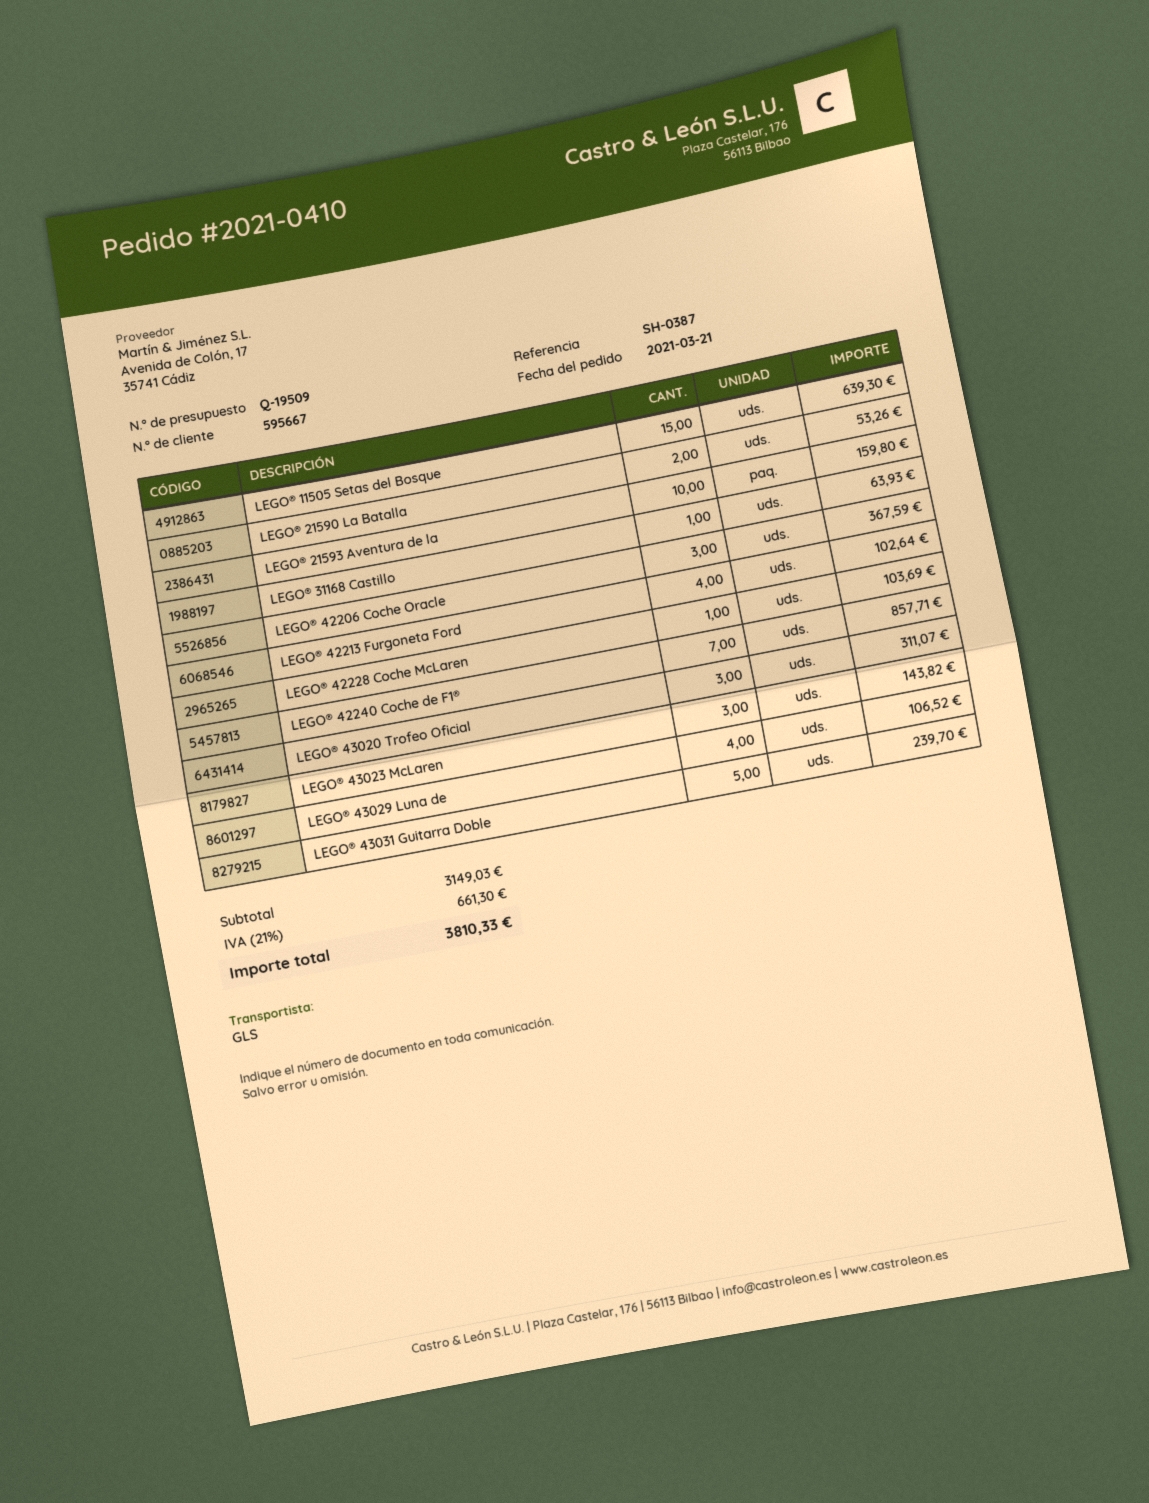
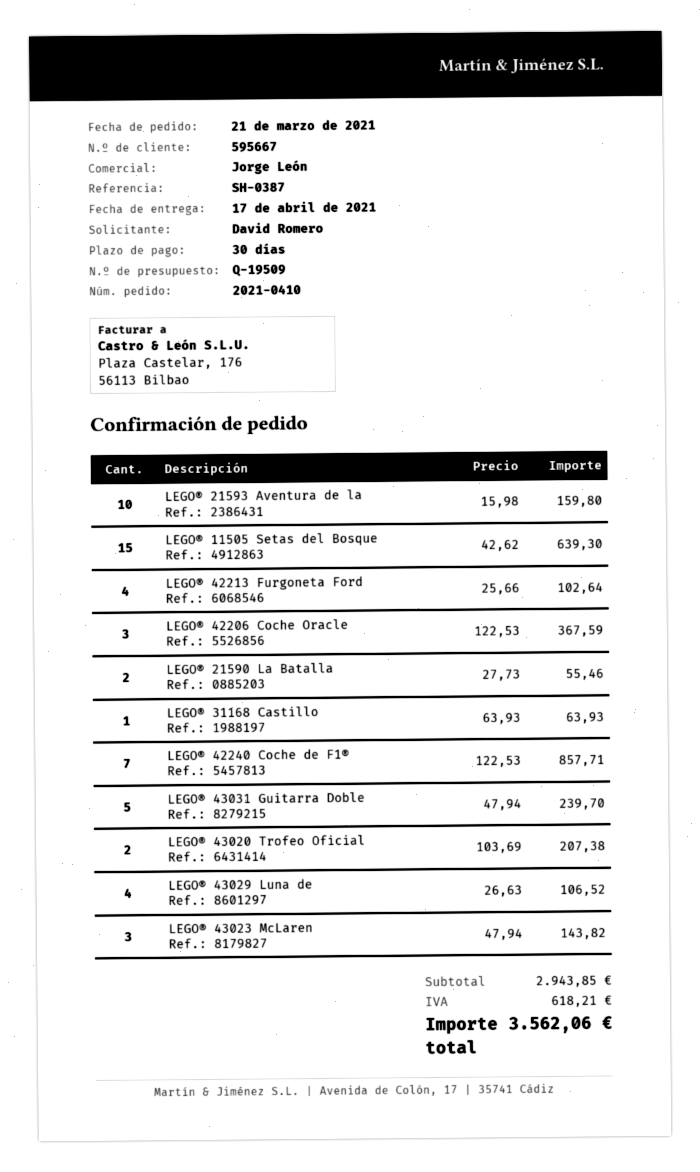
LEGO® 21590 La Batalla: 2 for 53.26 -> 2 for 55.46
LEGO® 42228 Coche McLaren: 1 for 103.69 -> none
LEGO® 43020 Trofeo Oficial: 3 for 311.07 -> 2 for 207.38
subtotal: 3149.03 -> 2943.85
tax: 661.30 -> 618.21
total: 3810.33 -> 3562.06

